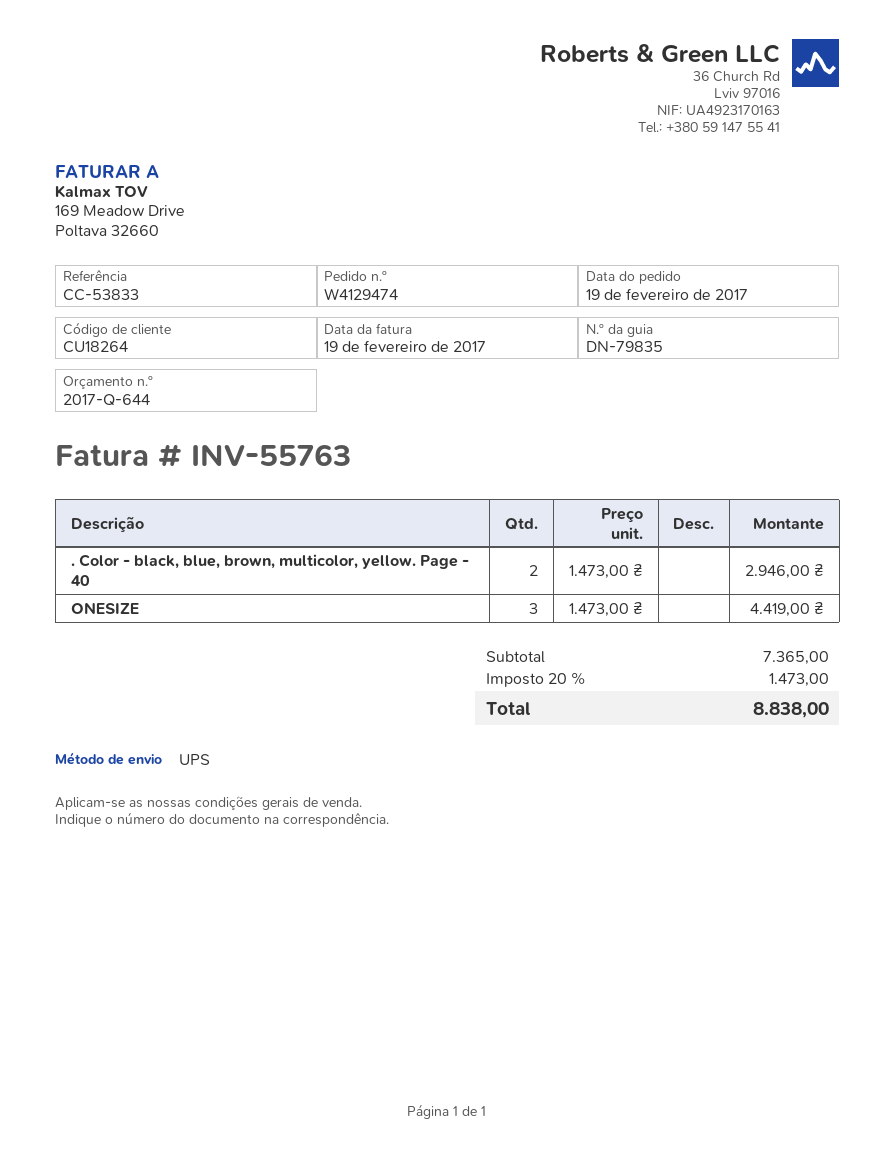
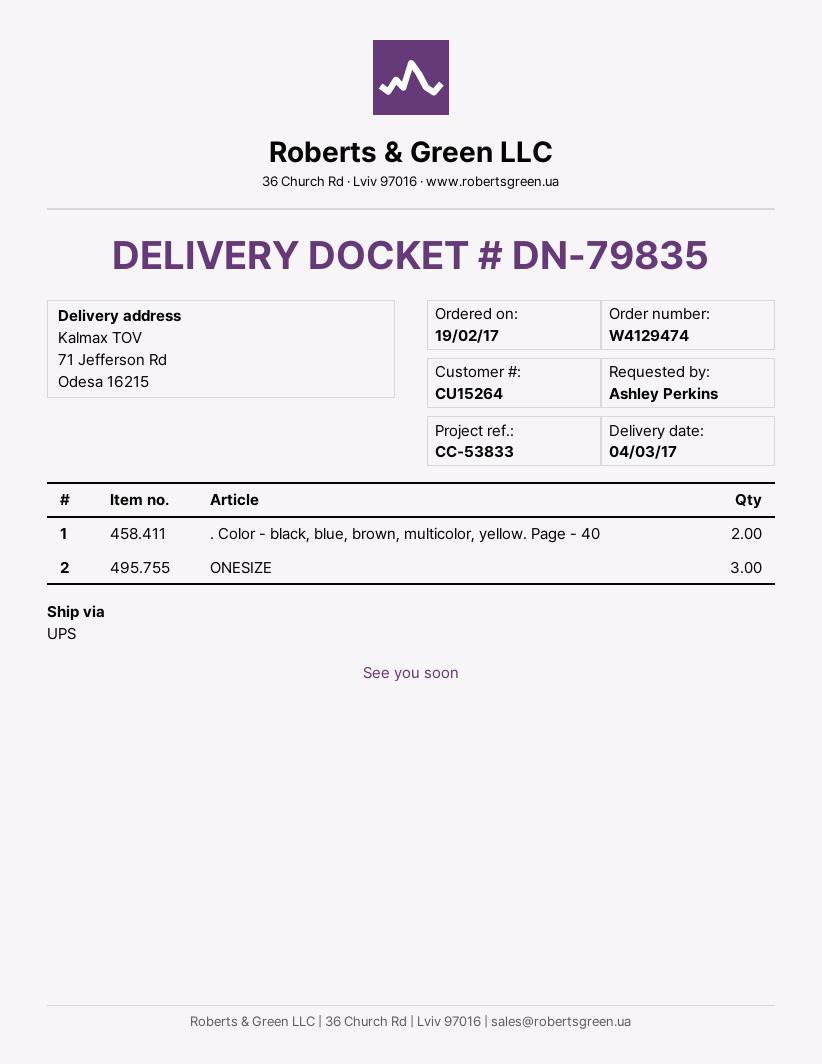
customer number: CU18264 -> CU15264

